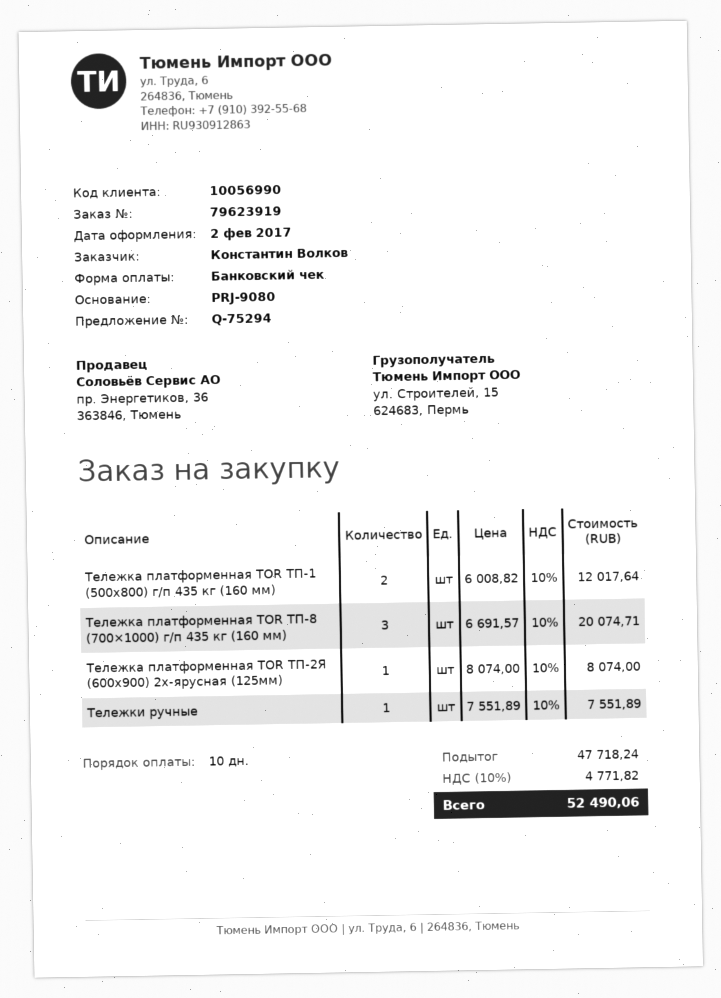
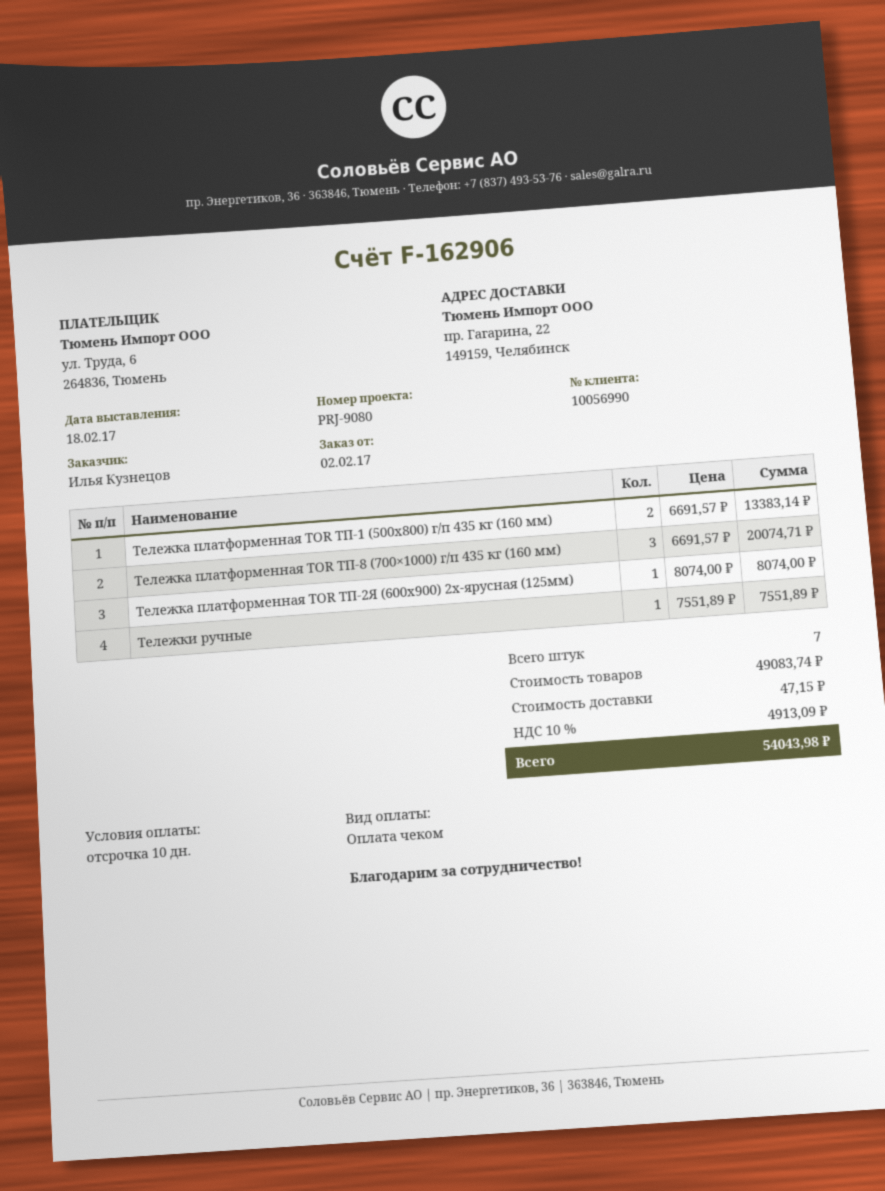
ordered by: Константин Волков -> Илья Кузнецов
ship to: ул. Строителей, 15, 624683, Пермь -> пр. Гагарина, 22, 149159, Челябинск
Тележка платформенная TOR ТП-1 (500х800) г/п 435 кг (160 мм): 2 x 6008.82 = 12017.64 -> 2 x 6691.57 = 13383.14
subtotal: 47718.24 -> 49083.74
shipping: none -> 47.15
tax: 10% = 4771.82 -> 10% = 4913.09
total: 52490.06 -> 54043.98

